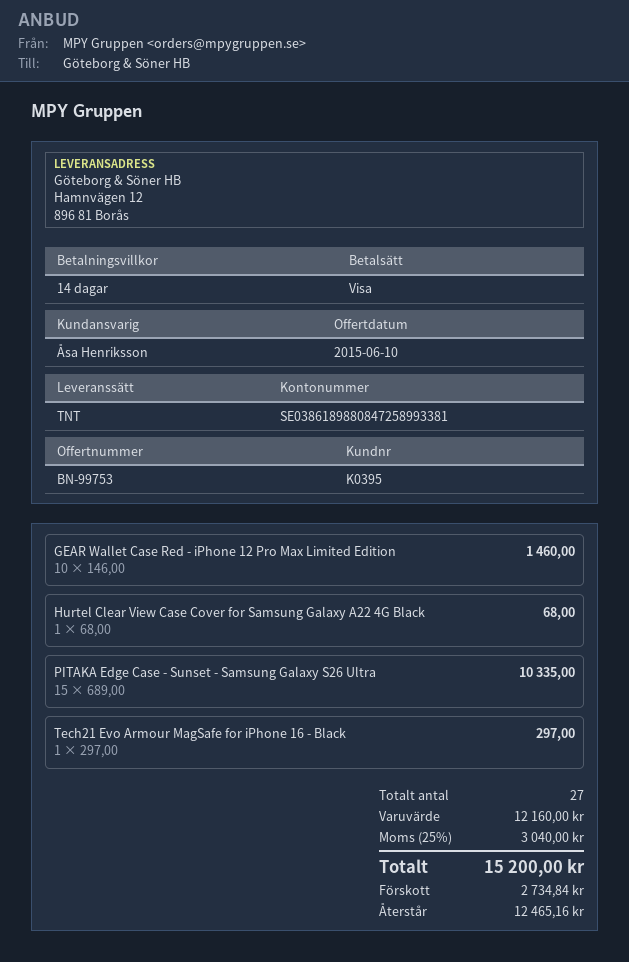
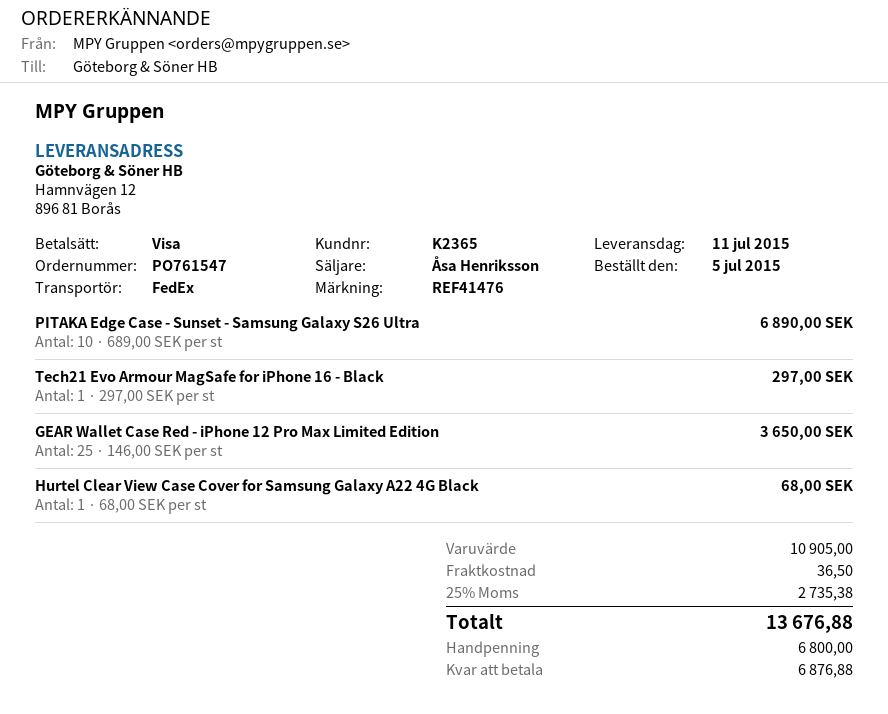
customer number: K0395 -> K2365
shipping method: TNT -> FedEx
GEAR Wallet Case Red - iPhone 12 Pro Max Limited Edition: 10 x 146.00 = 1460.00 -> 25 x 146.00 = 3650.00
PITAKA Edge Case - Sunset - Samsung Galaxy S26 Ultra: 15 x 689.00 = 10335.00 -> 10 x 689.00 = 6890.00
subtotal: 12160.00 -> 10905.00
shipping: none -> 36.50
tax: 25% = 3040.00 -> 25% = 2735.38
total: 15200.00 -> 13676.88
deposit: 2734.84 -> 6800.00
balance: 12465.16 -> 6876.88

